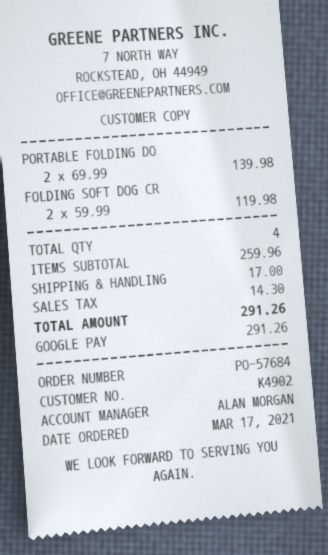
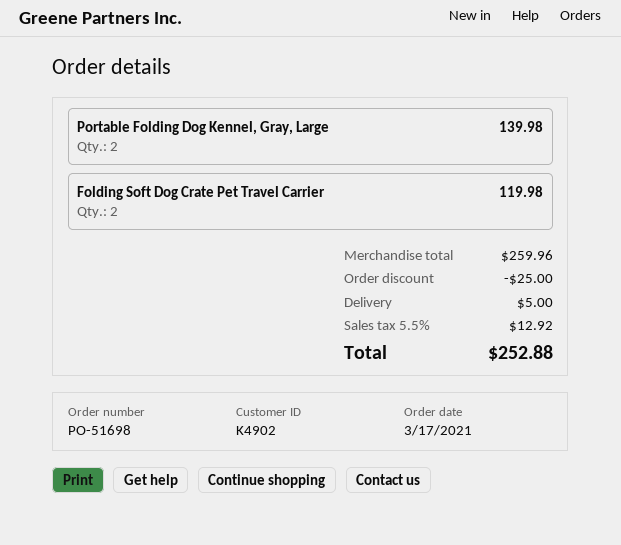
order number: PO-57684 -> PO-51698
discount: none -> 25.00
shipping: 17.00 -> 5.00
tax: 14.30 -> 12.92
total: 291.26 -> 252.88

